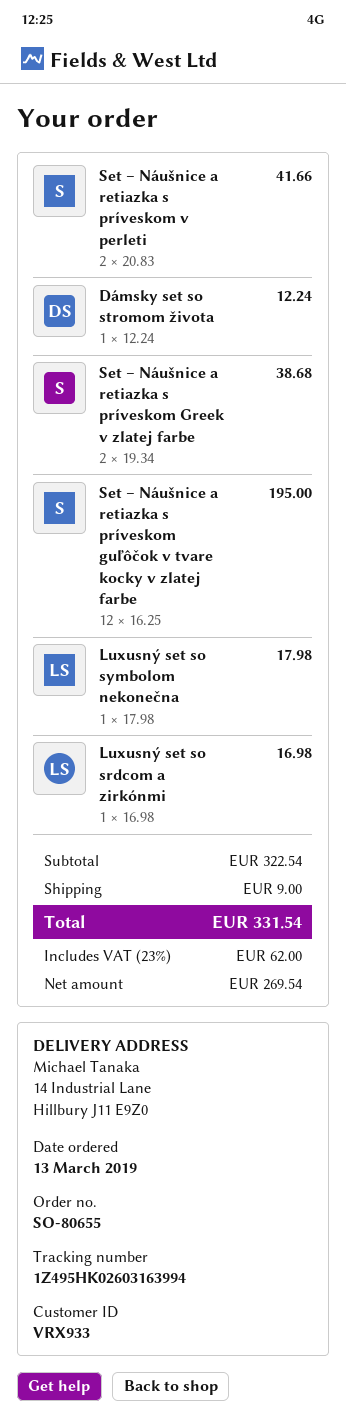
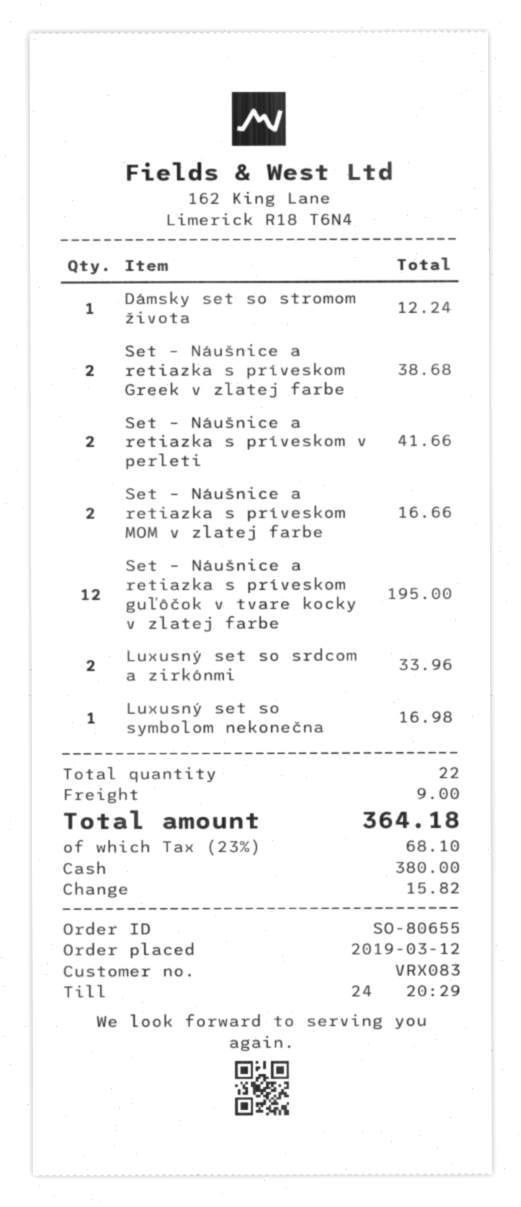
order date: 2019-03-13 -> 2019-03-12
customer number: VRX933 -> VRX083
Luxusný set so symbolom nekonečna: 1 for 17.98 -> 1 for 16.98
Luxusný set so srdcom a zirkónmi: 1 for 16.98 -> 2 for 33.96
Set – Náušnice a retiazka s príveskom MOM v zlatej farbe: none -> 2 for 16.66
tax: 23% = 62.00 -> 23% = 68.10
total: 331.54 -> 364.18

